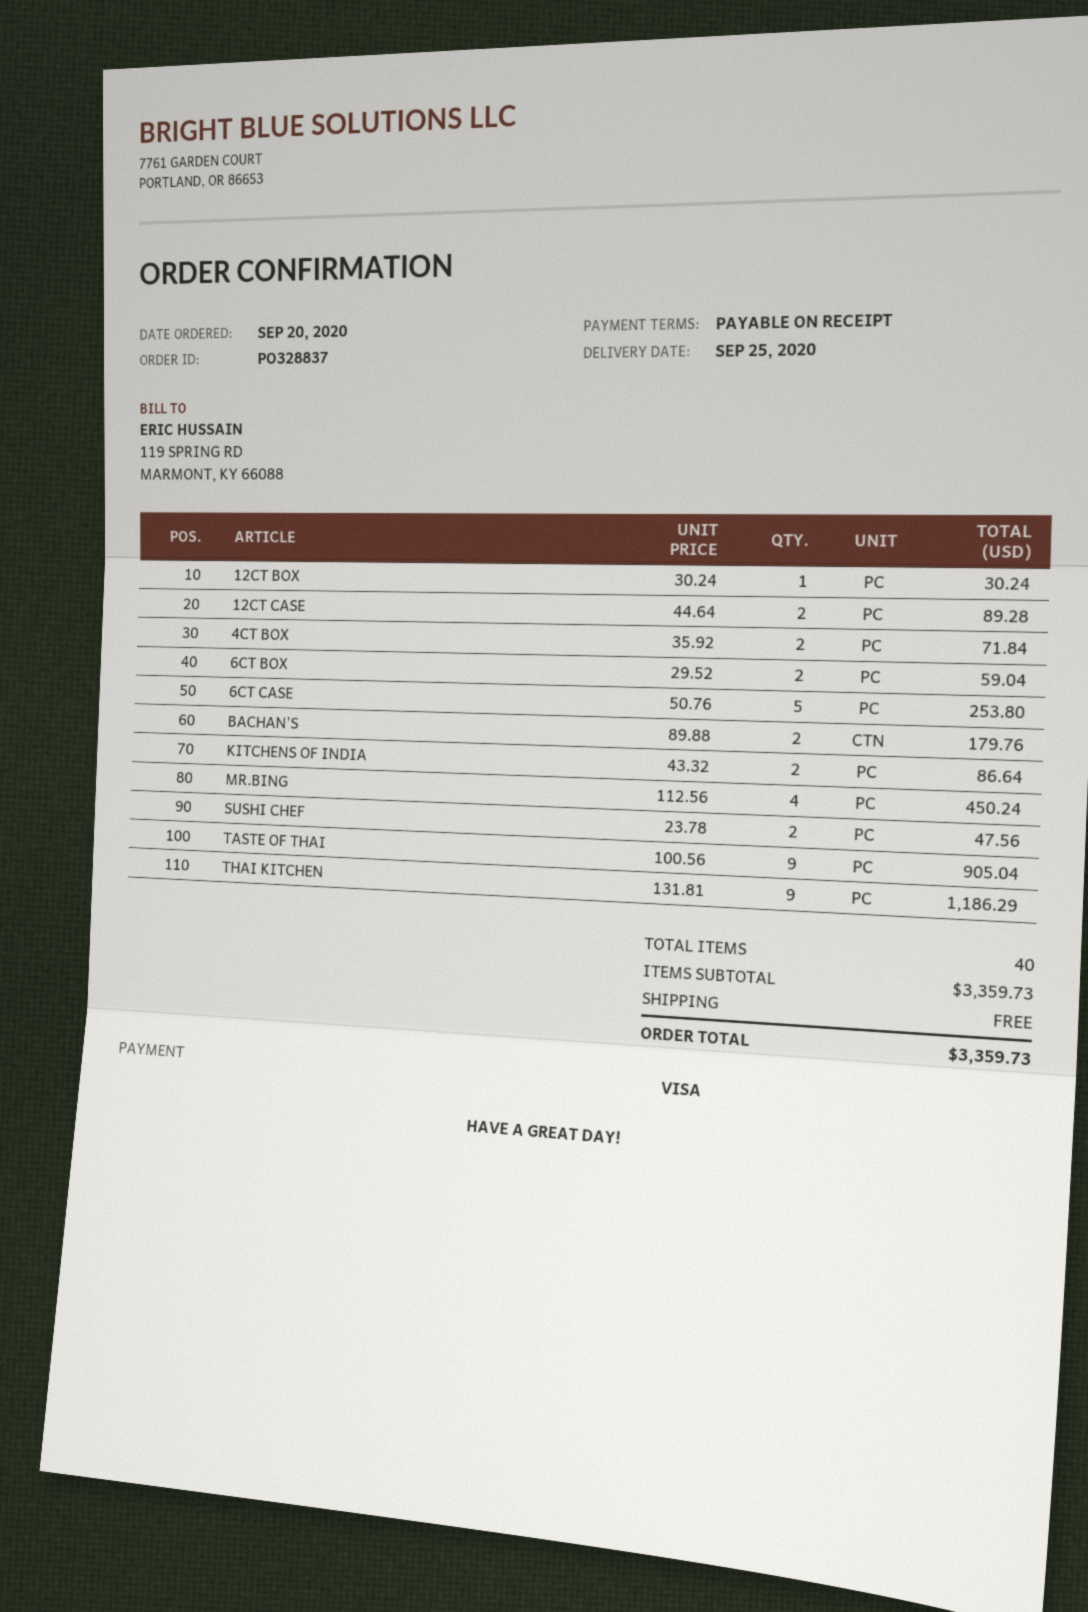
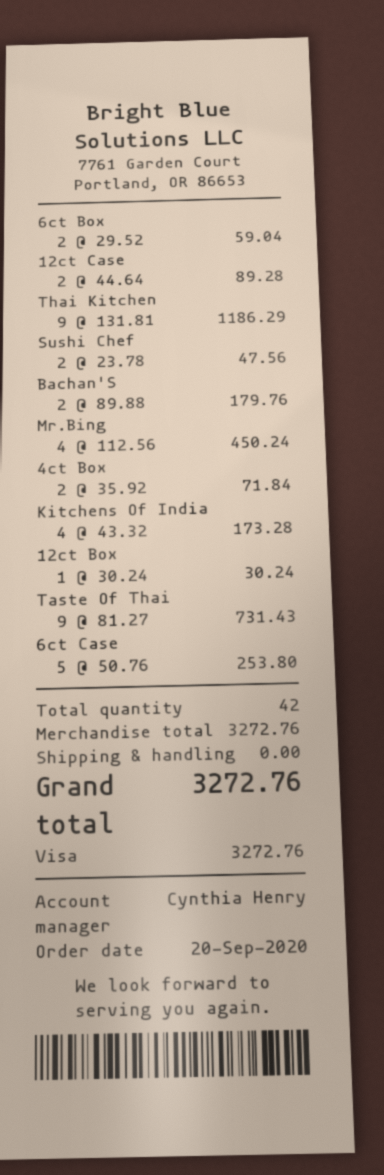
KITCHENS OF INDIA: 2 x 43.32 = 86.64 -> 4 x 43.32 = 173.28
TASTE OF THAI: 9 x 100.56 = 905.04 -> 9 x 81.27 = 731.43
total quantity: 40 -> 42
subtotal: 3359.73 -> 3272.76
total: 3359.73 -> 3272.76

